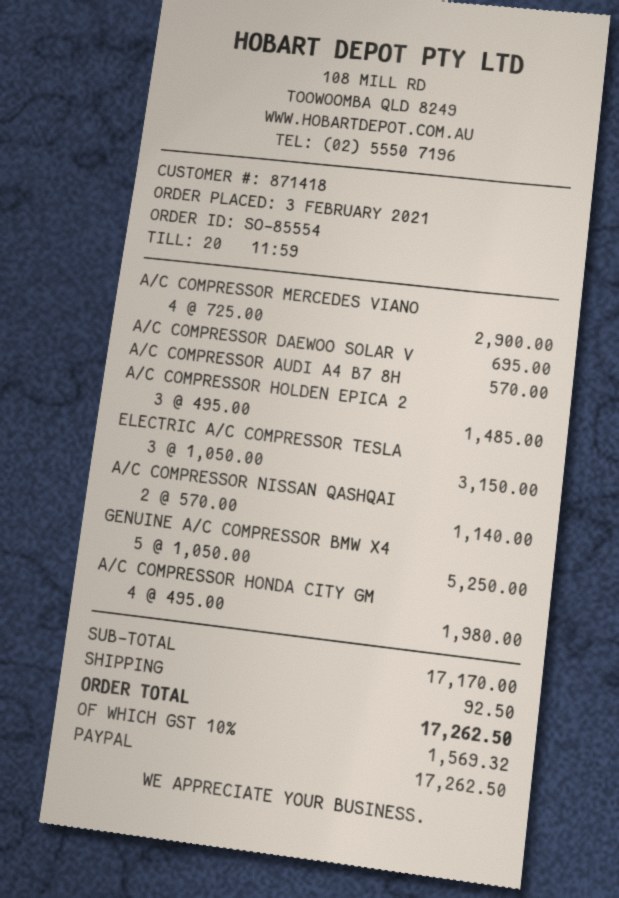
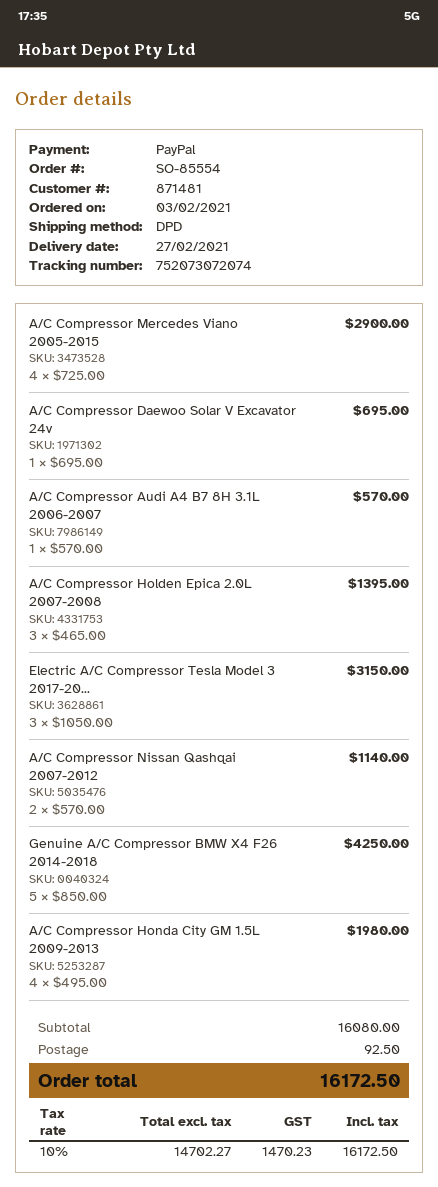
customer number: 871418 -> 871481
A/C COMPRESSOR HOLDEN EPICA 2: 3 x 495.00 = 1485.00 -> 3 x 465.00 = 1395.00
GENUINE A/C COMPRESSOR BMW X4: 5 x 1050.00 = 5250.00 -> 5 x 850.00 = 4250.00
subtotal: 17170.00 -> 16080.00
tax: 10% = 1569.32 -> 10% = 1470.23
total: 17262.50 -> 16172.50

